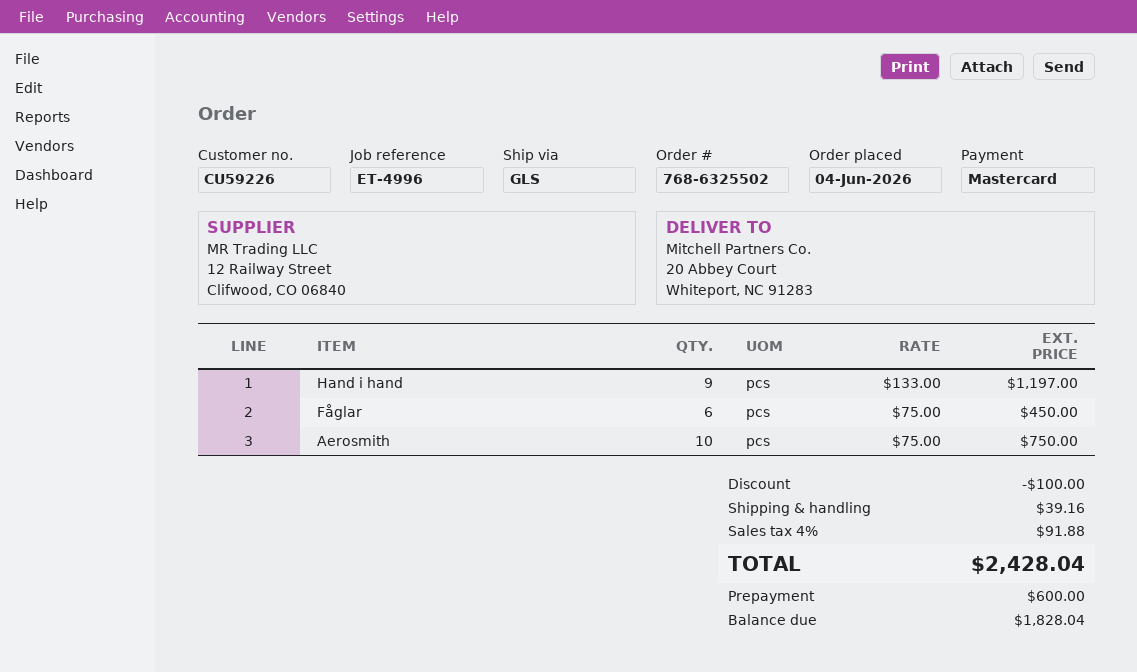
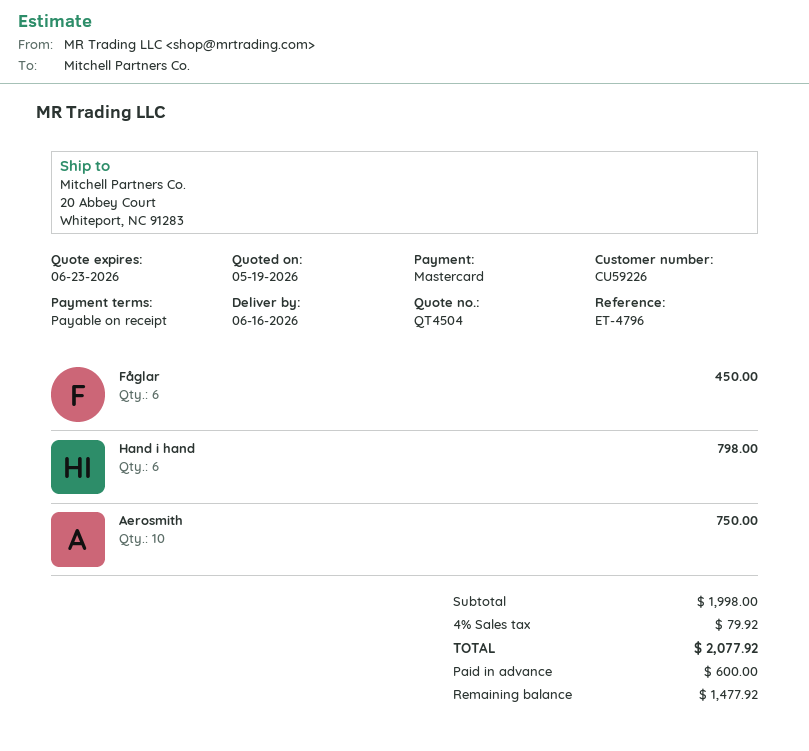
reference: ET-4996 -> ET-4796
Hand i hand: 9 for 1197.00 -> 6 for 798.00
discount: 100.00 -> none
shipping: 39.16 -> none
tax: 4% = 91.88 -> 4% = 79.92
total: 2428.04 -> 2077.92
balance: 1828.04 -> 1477.92

